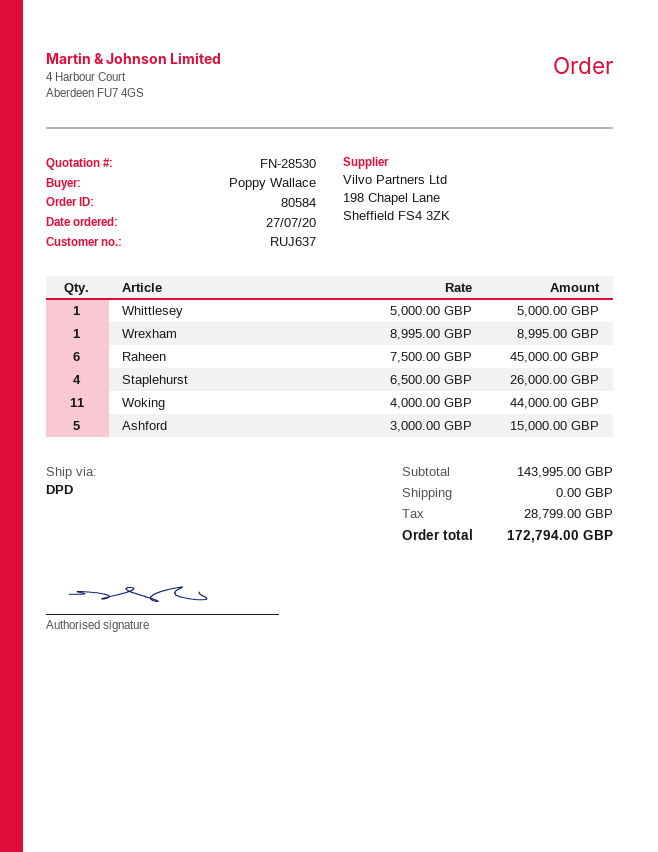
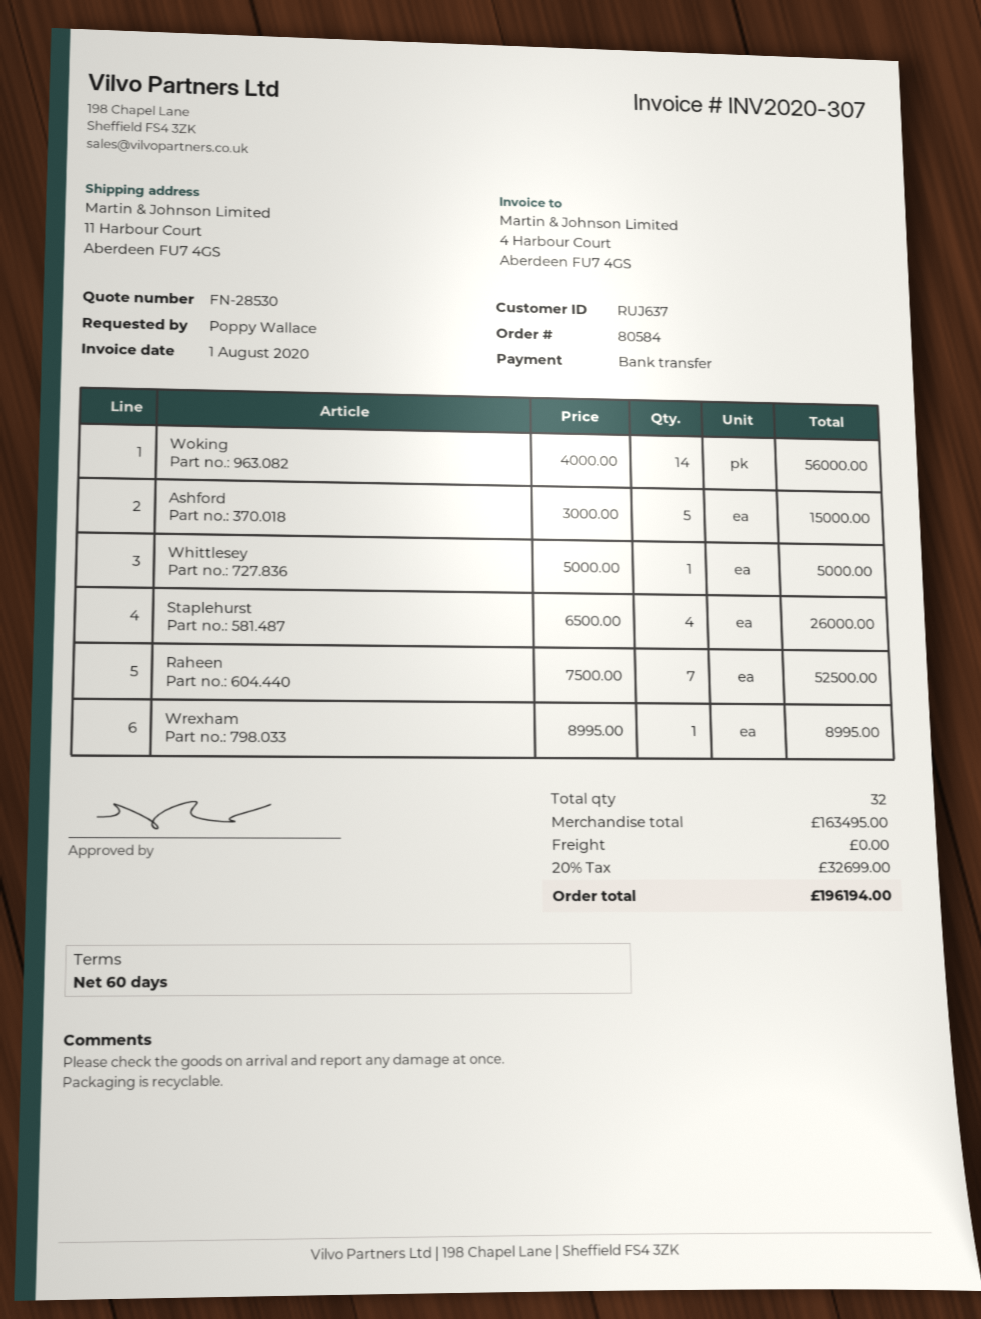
Raheen: 6 x 7500.00 = 45000.00 -> 7 x 7500.00 = 52500.00
Woking: 11 x 4000.00 = 44000.00 -> 14 x 4000.00 = 56000.00
subtotal: 143995.00 -> 163495.00
tax: 28799.00 -> 32699.00
total: 172794.00 -> 196194.00

